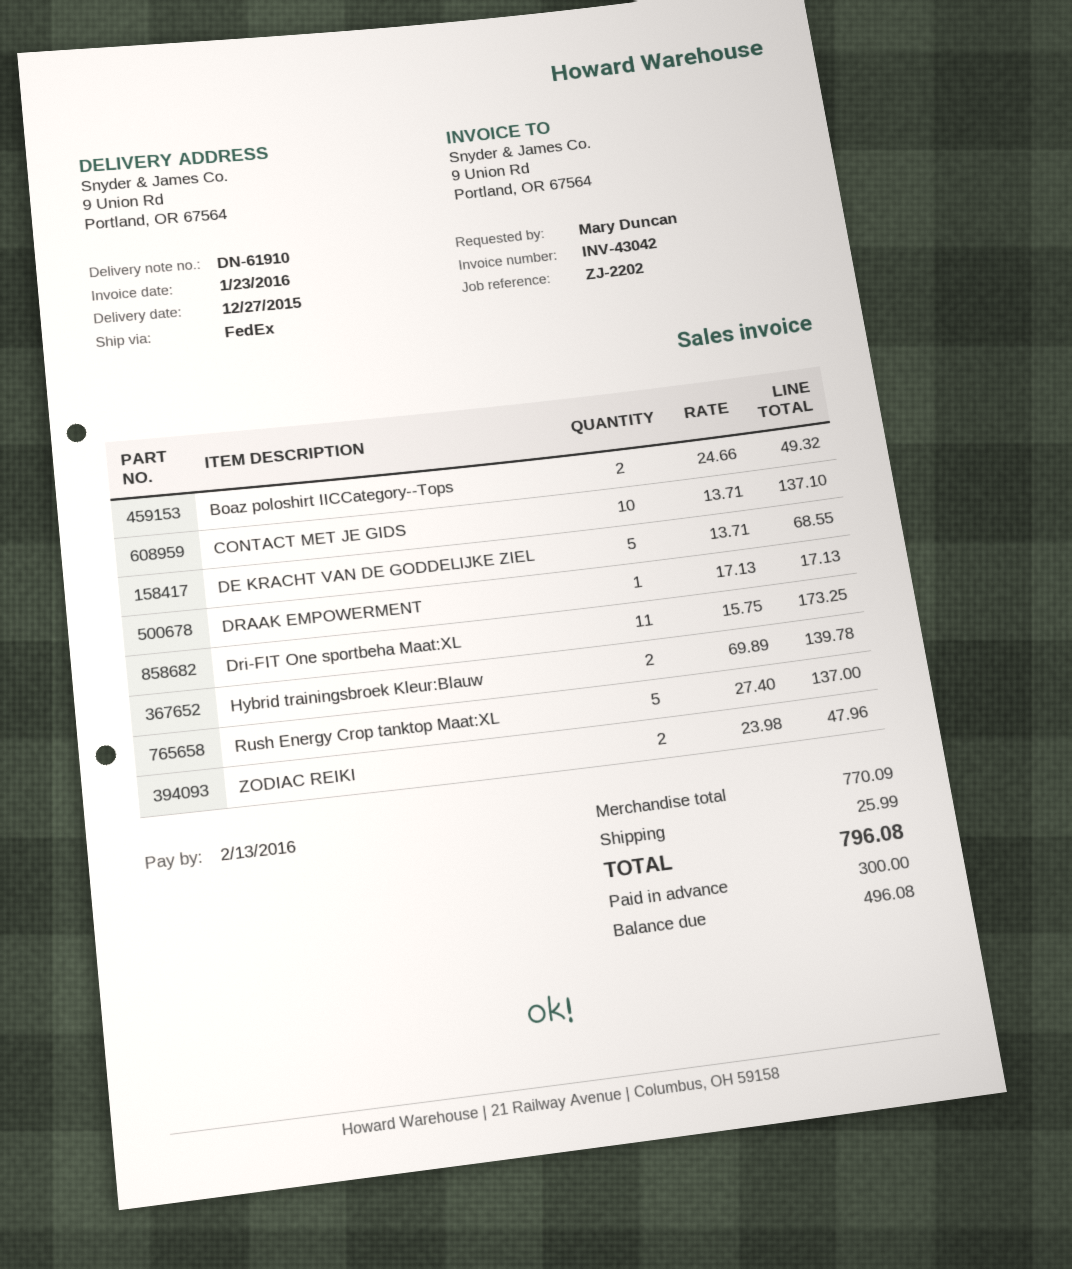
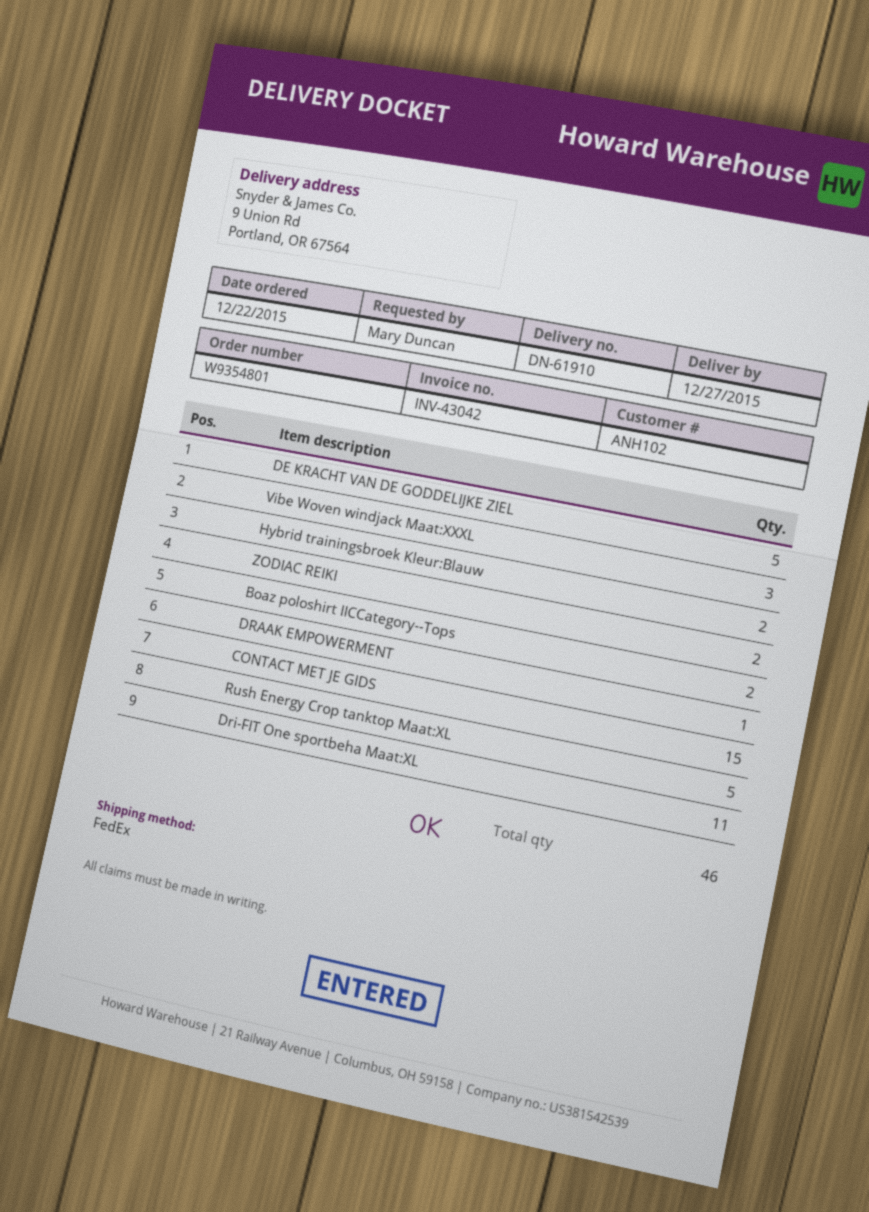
CONTACT MET JE GIDS: 10 -> 15
Vibe Woven windjack Maat:XXXL: none -> 3

